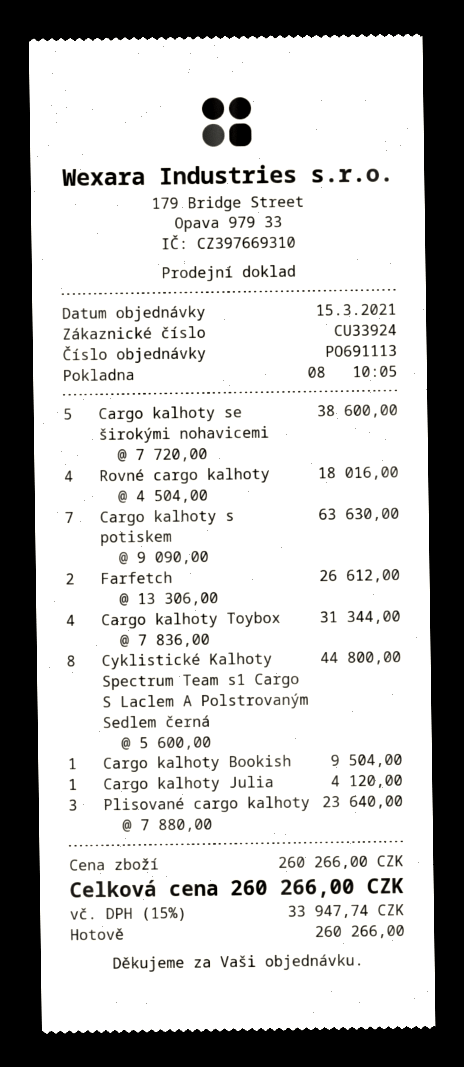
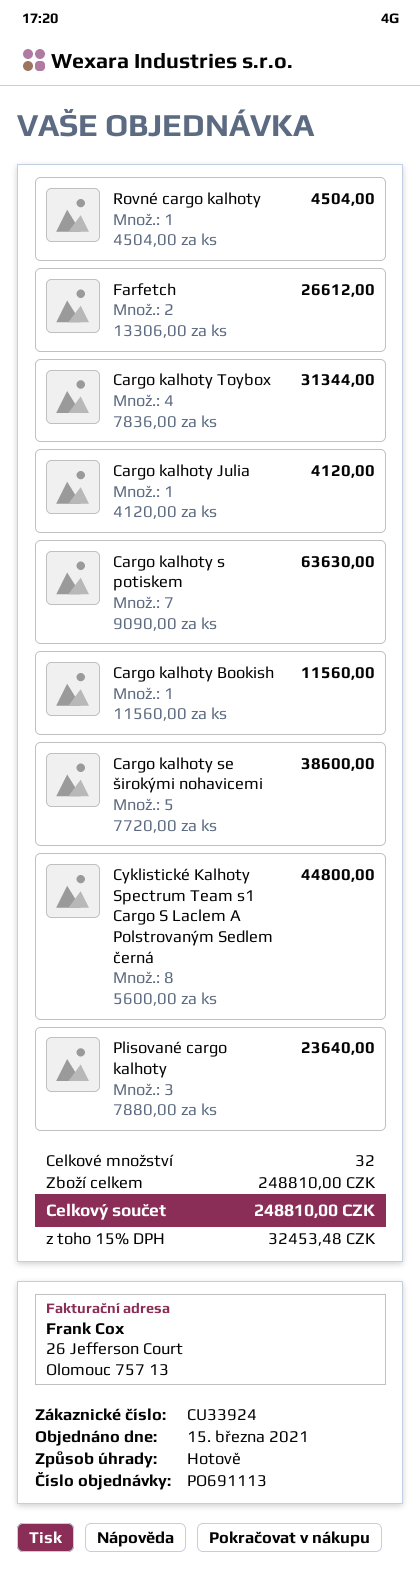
Rovné cargo kalhoty: 4 x 4504.00 = 18016.00 -> 1 x 4504.00 = 4504.00
Cargo kalhoty Bookish: 1 x 9504.00 = 9504.00 -> 1 x 11560.00 = 11560.00
subtotal: 260266.00 -> 248810.00
tax: 15% = 33947.74 -> 15% = 32453.48
total: 260266.00 -> 248810.00

